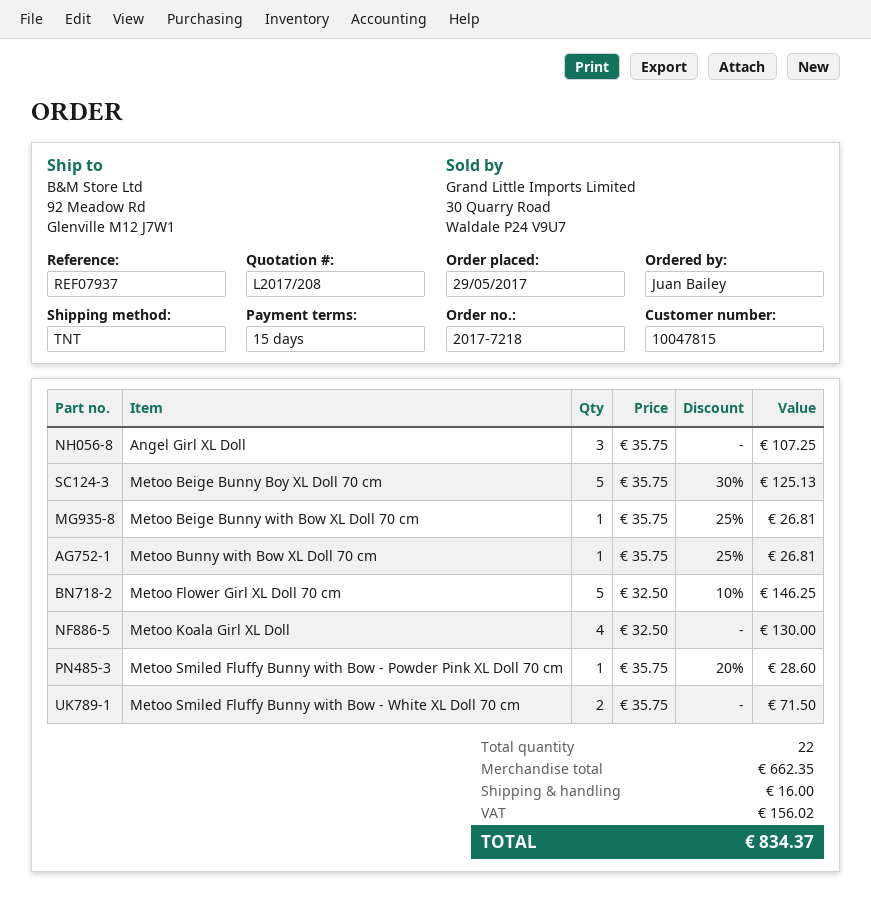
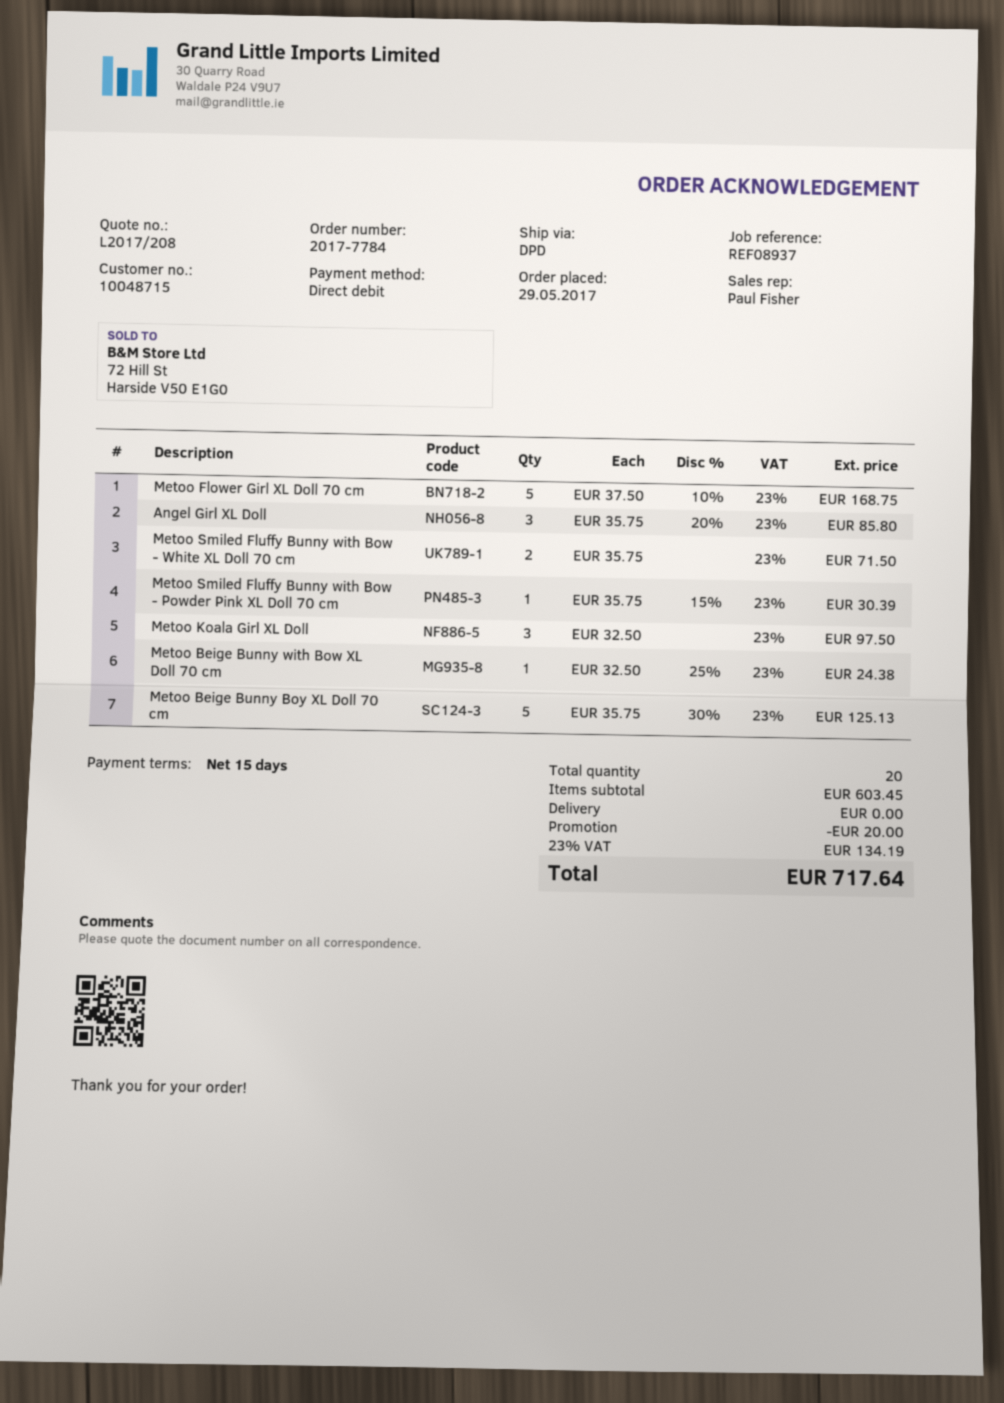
order number: 2017-7218 -> 2017-7784
customer number: 10047815 -> 10048715
reference: REF07937 -> REF08937
shipping method: TNT -> DPD
Angel Girl XL Doll: 3 x 35.75 = 107.25 -> 3 x 35.75 - 20% = 85.80
Metoo Beige Bunny with Bow XL Doll 70 cm: 1 x 35.75 - 25% = 26.81 -> 1 x 32.50 - 25% = 24.38
Metoo Bunny with Bow XL Doll 70 cm: 1 x 35.75 - 25% = 26.81 -> none
Metoo Flower Girl XL Doll 70 cm: 5 x 32.50 - 10% = 146.25 -> 5 x 37.50 - 10% = 168.75
Metoo Koala Girl XL Doll: 4 x 32.50 = 130.00 -> 3 x 32.50 = 97.50
Metoo Smiled Fluffy Bunny with Bow - Powder Pink XL Doll 70 cm: 1 x 35.75 - 20% = 28.60 -> 1 x 35.75 - 15% = 30.39
total quantity: 22 -> 20
subtotal: 662.35 -> 603.45
discount: none -> 20.00
shipping: 16.00 -> 0.00
tax: 156.02 -> 134.19
total: 834.37 -> 717.64

